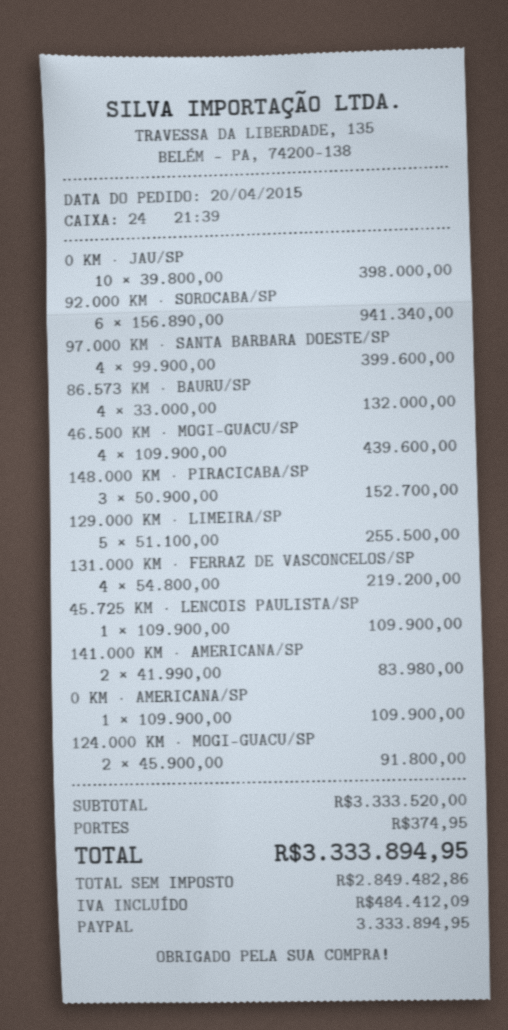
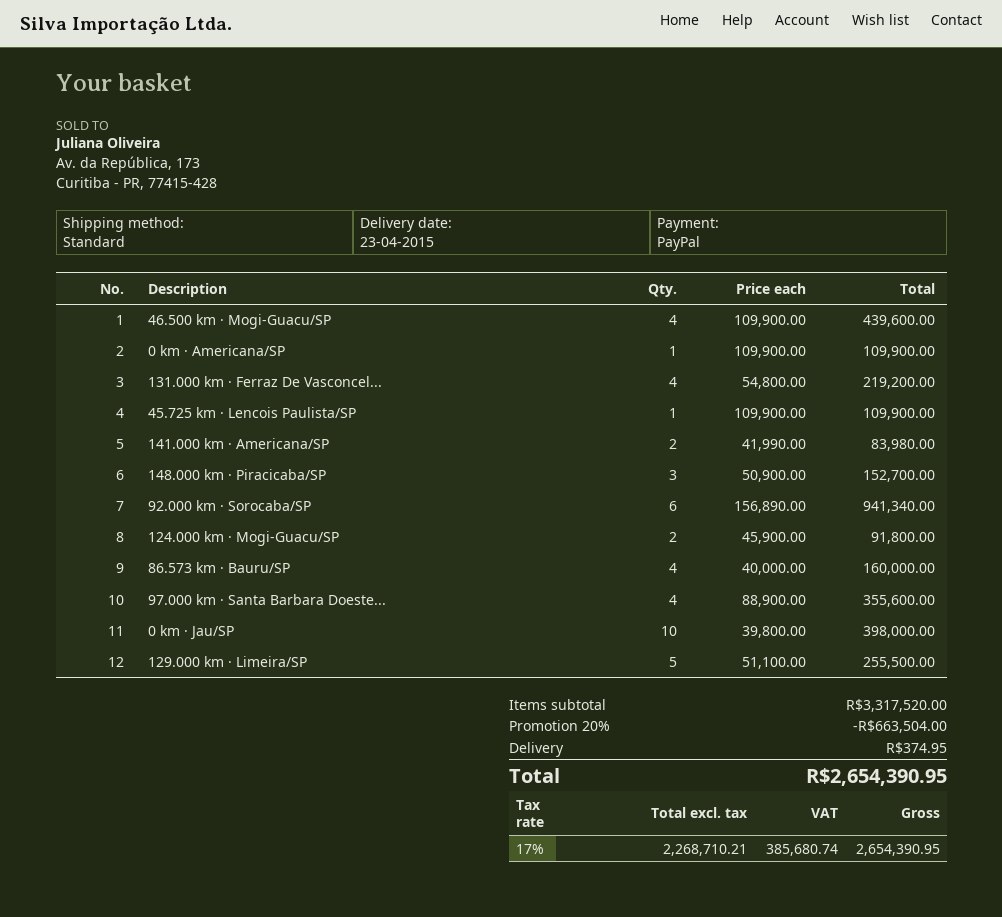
97.000 KM · SANTA BARBARA DOESTE/SP: 4 x 99900.00 = 399600.00 -> 4 x 88900.00 = 355600.00
86.573 KM · BAURU/SP: 4 x 33000.00 = 132000.00 -> 4 x 40000.00 = 160000.00
subtotal: 3333520.00 -> 3317520.00
discount: none -> 20% = 663504.00
net: 2849482.86 -> 2268710.21
tax: 484412.09 -> 385680.74
total: 3333894.95 -> 2654390.95

